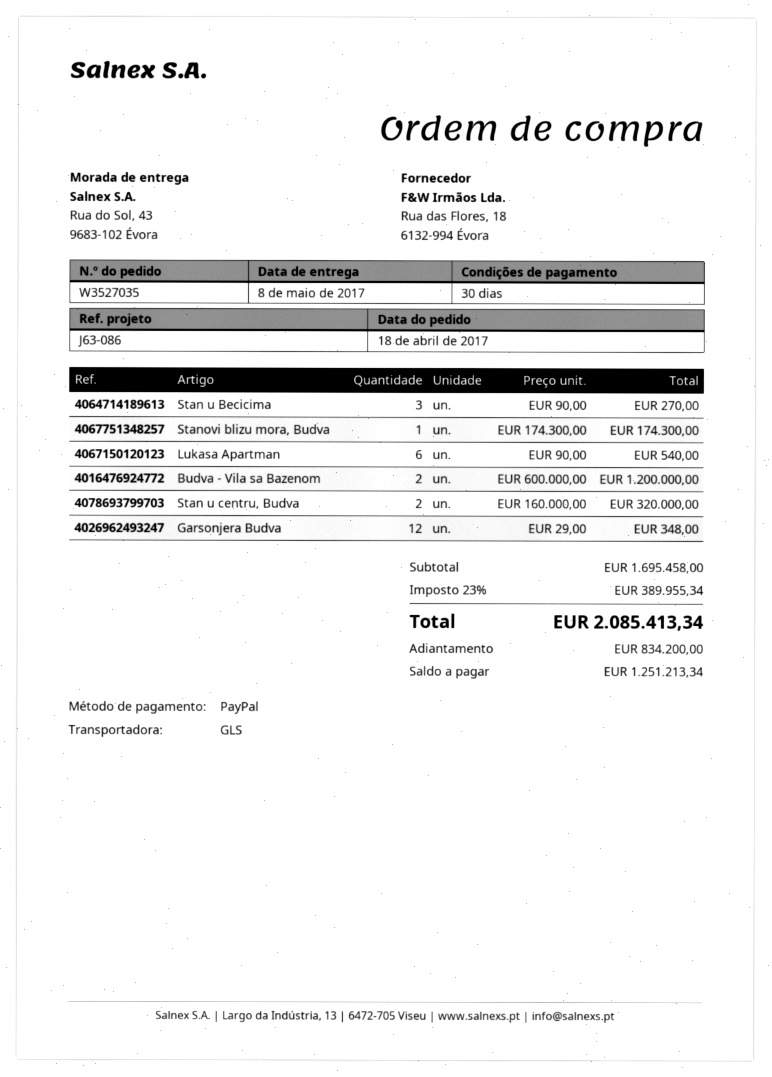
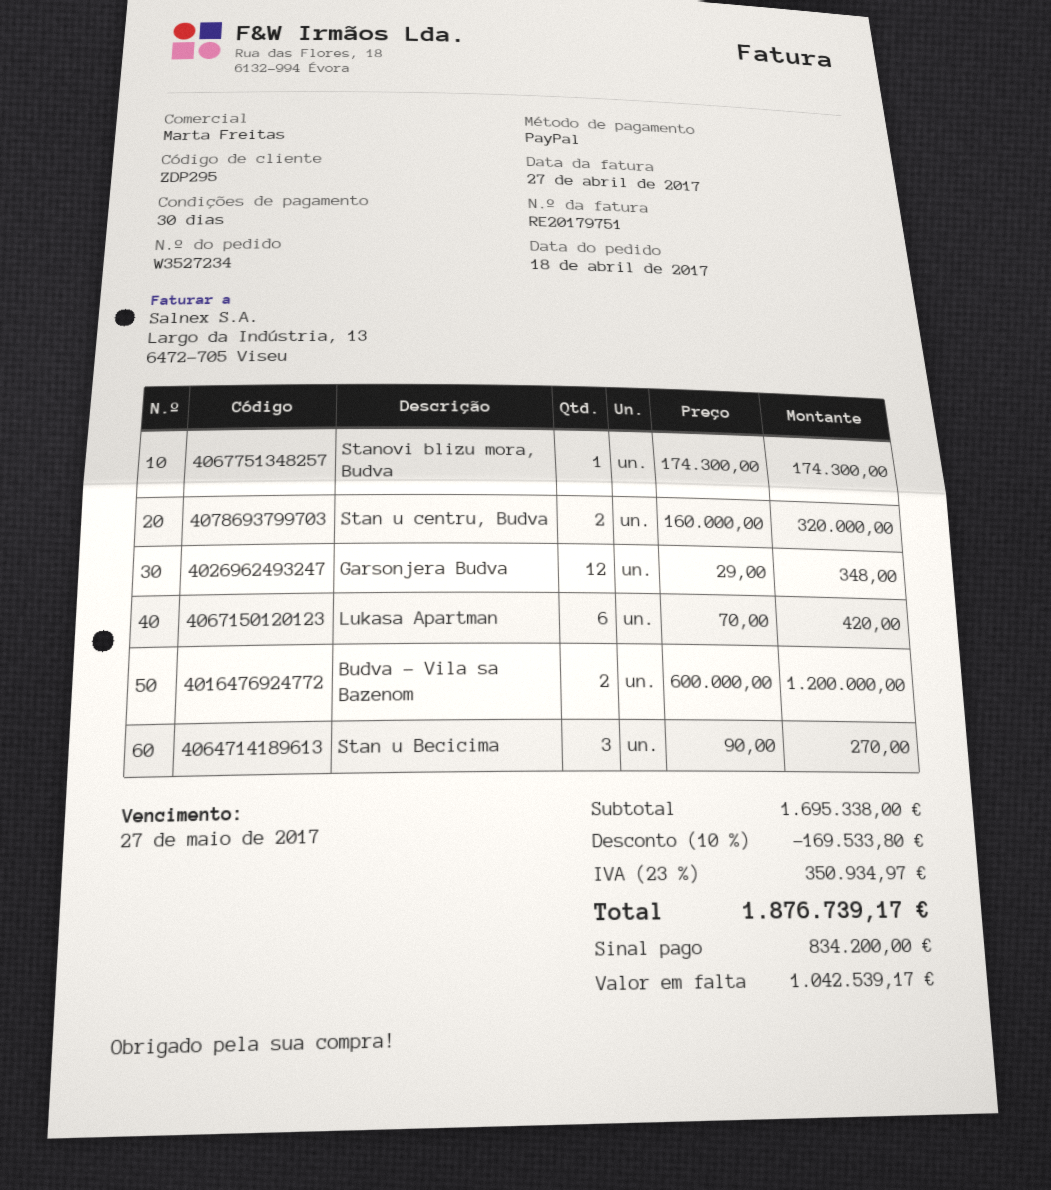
order number: W3527035 -> W3527234
Lukasa Apartman: 6 x 90.00 = 540.00 -> 6 x 70.00 = 420.00
subtotal: 1695458.00 -> 1695338.00
discount: none -> 10% = 169533.80
tax: 23% = 389955.34 -> 23% = 350934.97
total: 2085413.34 -> 1876739.17
balance: 1251213.34 -> 1042539.17

